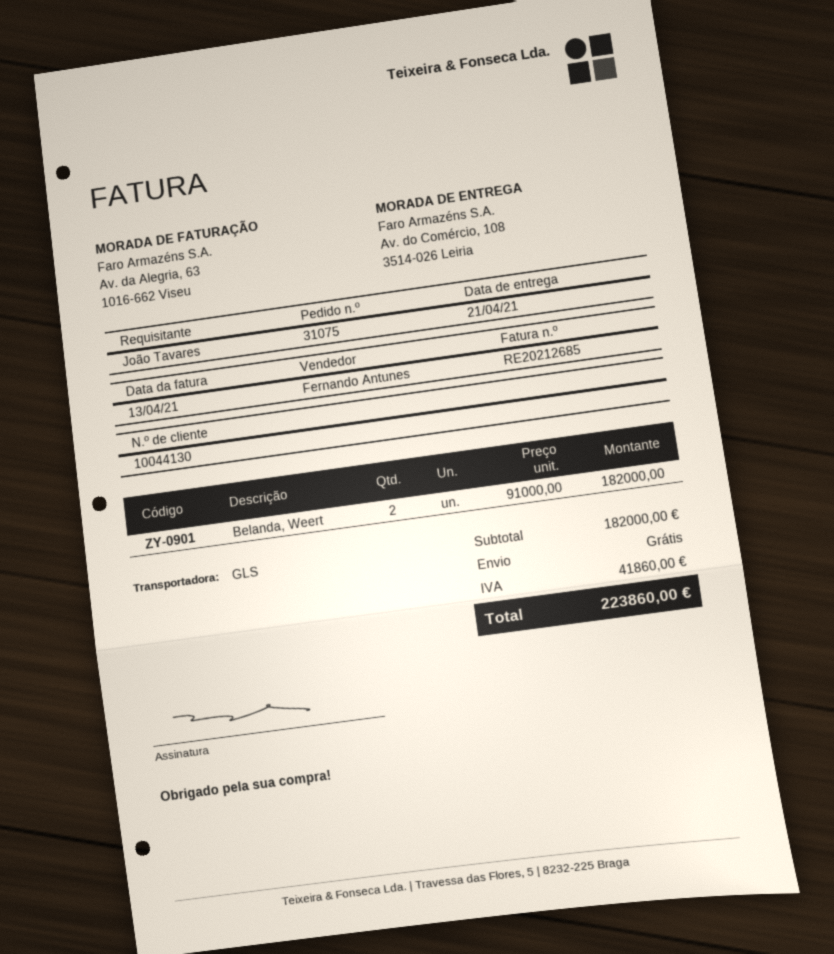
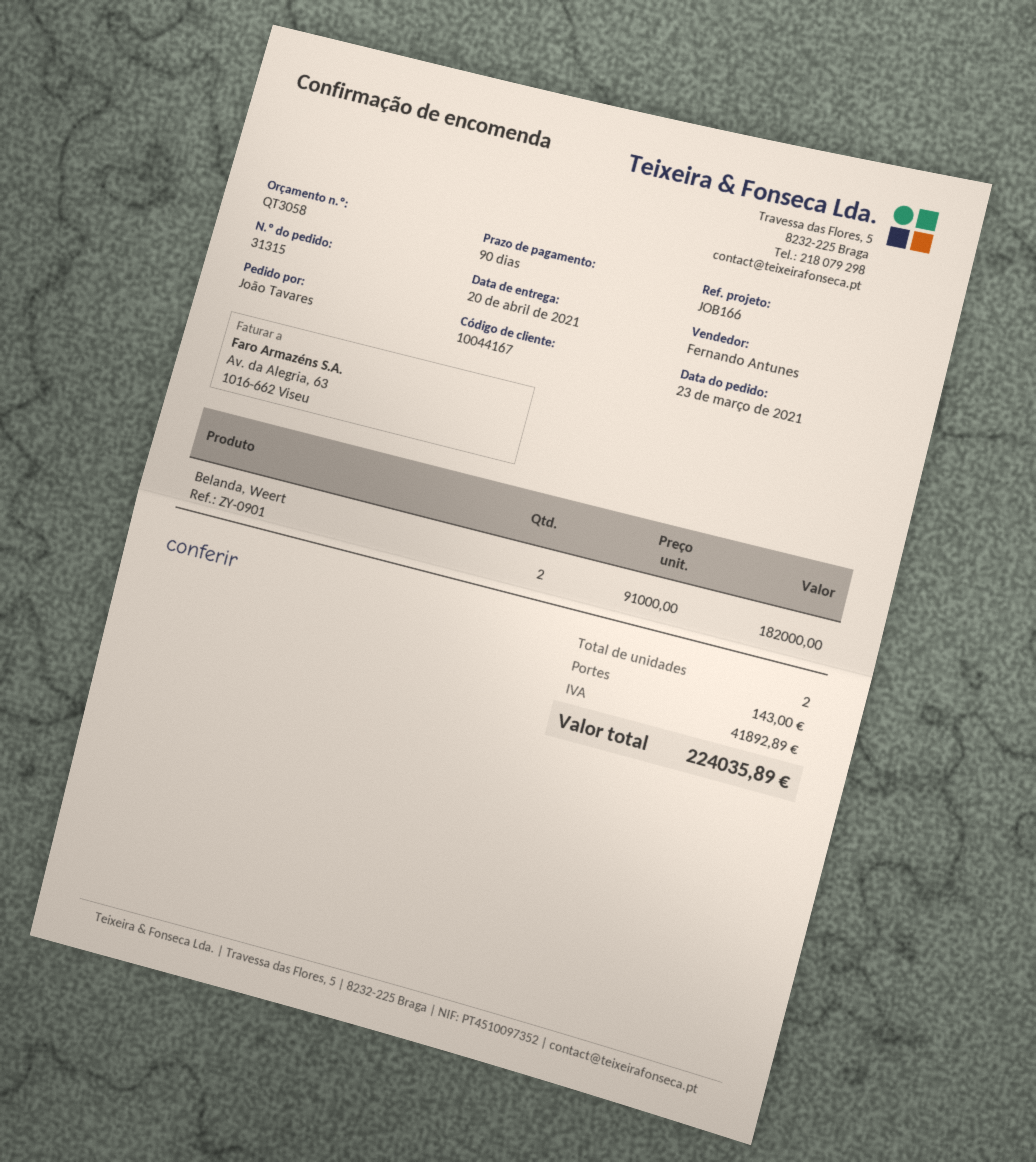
order number: 31075 -> 31315
delivery date: 2021-04-21 -> 2021-04-20
customer number: 10044130 -> 10044167
shipping: 0.00 -> 143.00
tax: 41860.00 -> 41892.89
total: 223860.00 -> 224035.89

